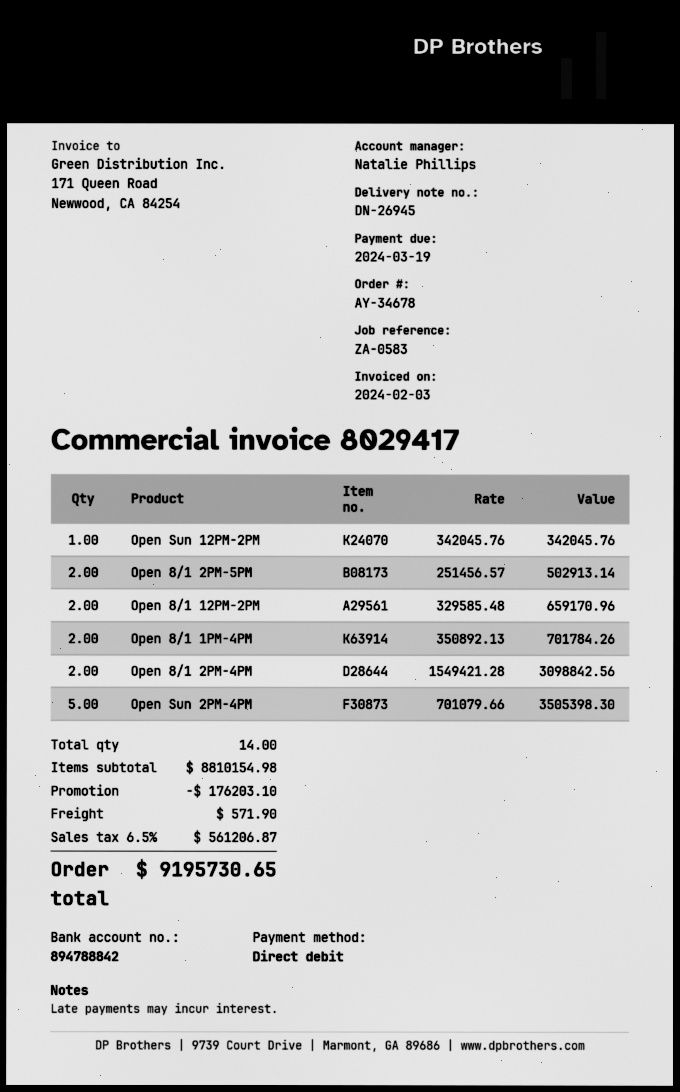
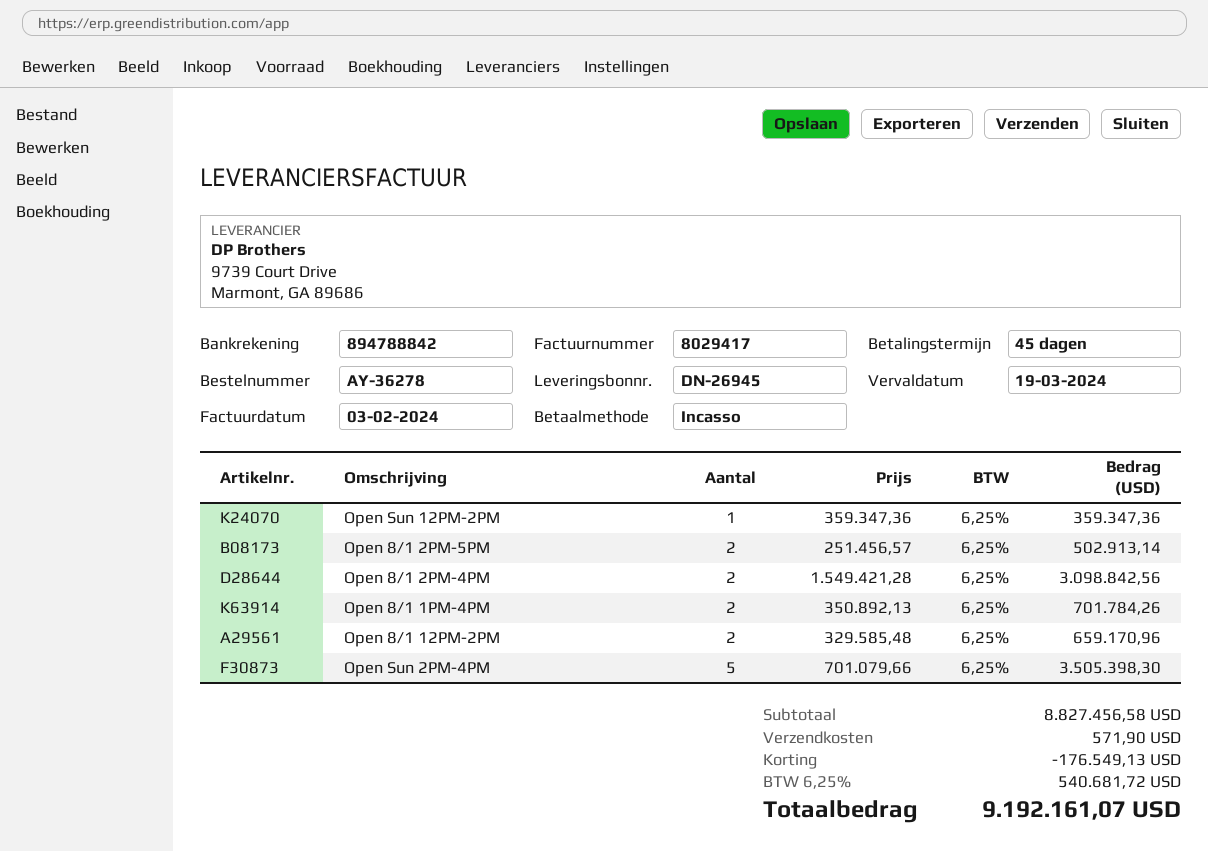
order number: AY-34678 -> AY-36278
Open Sun 12PM-2PM: 1 x 342045.76 = 342045.76 -> 1 x 359347.36 = 359347.36
subtotal: 8810154.98 -> 8827456.58
discount: 176203.10 -> 176549.13
tax: 6.5% = 561206.87 -> 6.25% = 540681.72
total: 9195730.65 -> 9192161.07

